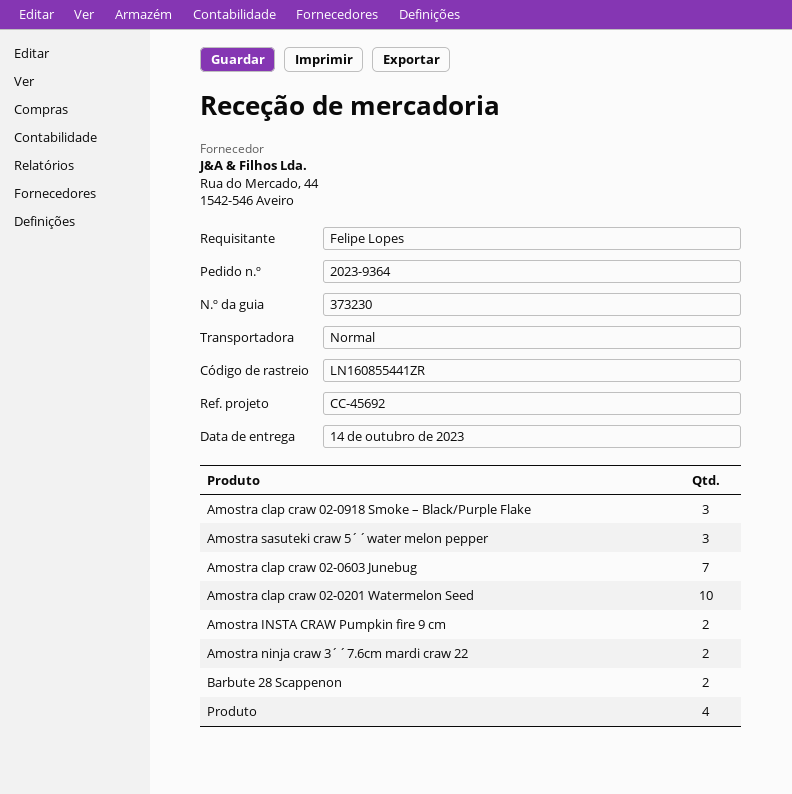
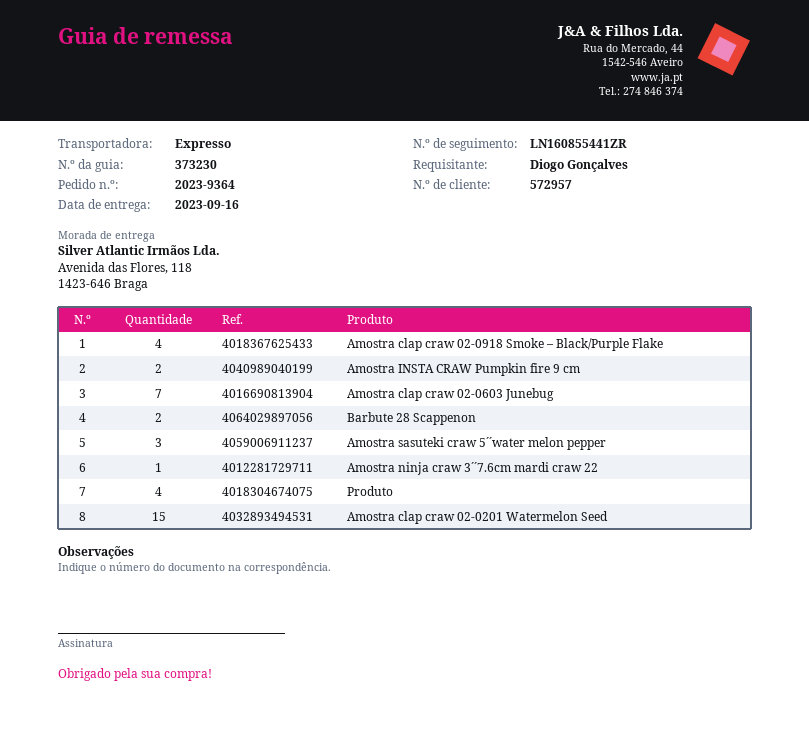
delivery date: 2023-10-14 -> 2023-09-16
ordered by: Felipe Lopes -> Diogo Gonçalves
shipping method: standard -> express
Amostra clap craw 02-0918 Smoke – Black/Purple Flake: 3 -> 4
Amostra clap craw 02-0201 Watermelon Seed: 10 -> 15
Amostra ninja craw 3´´7.6cm mardi craw 22: 2 -> 1

